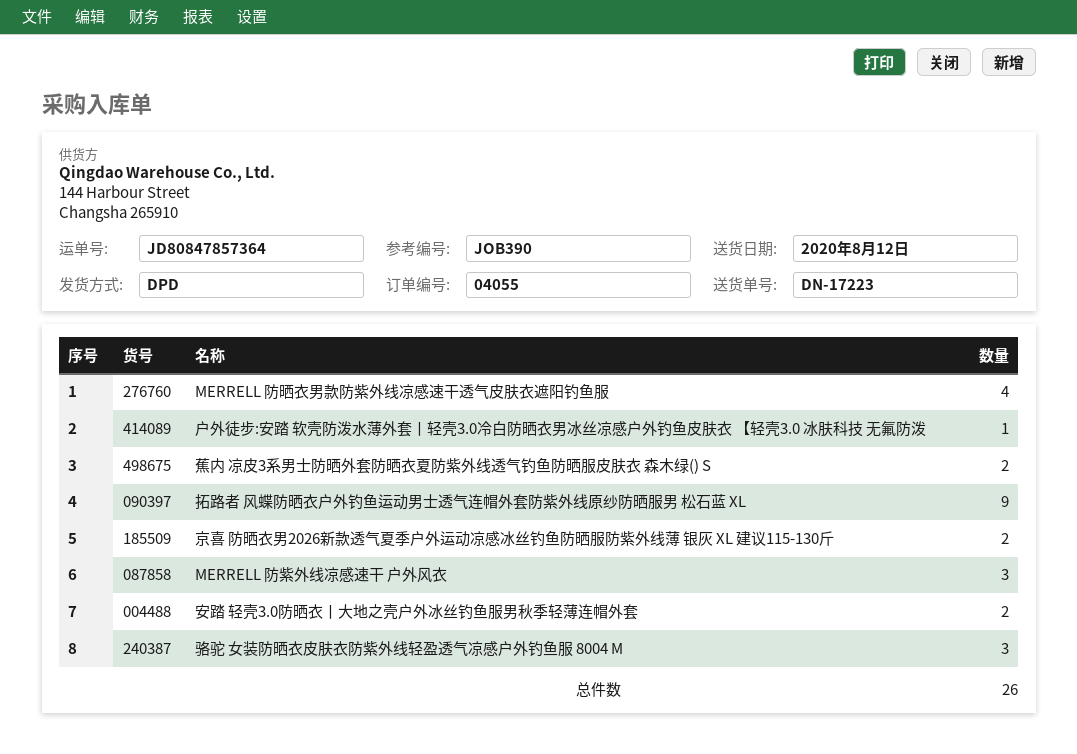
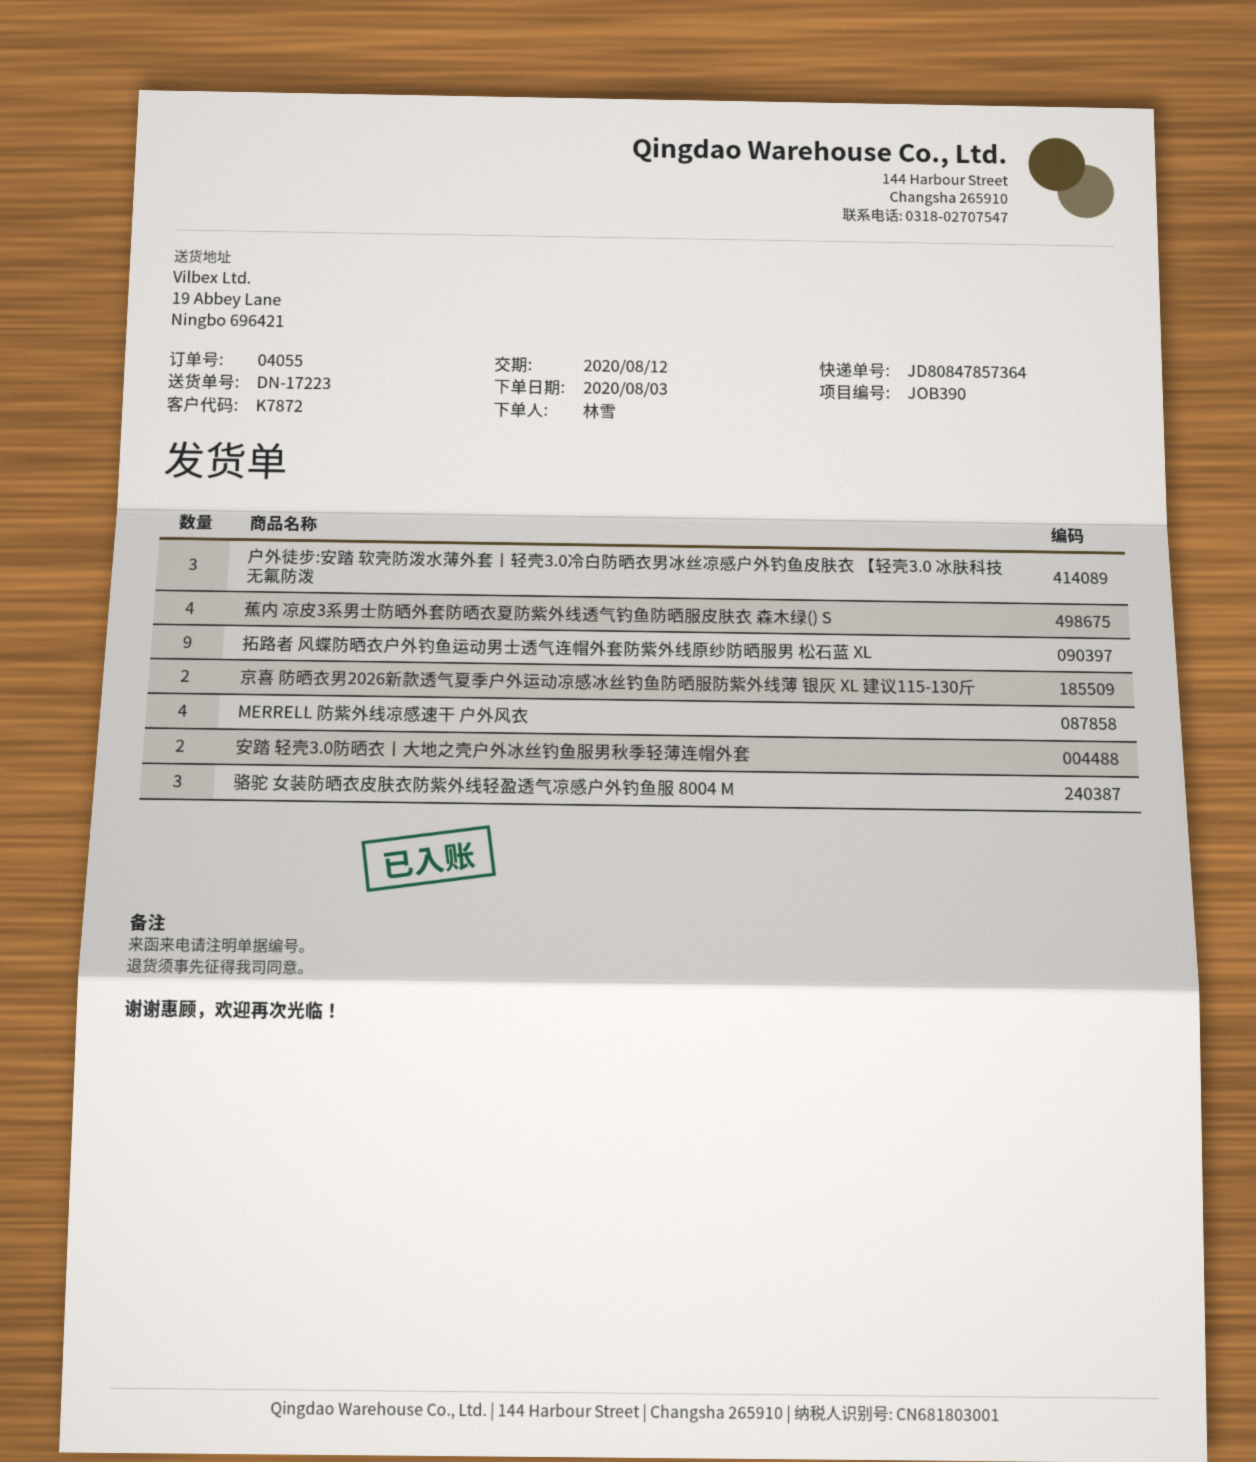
MERRELL 防晒衣男款防紫外线凉感速干透气皮肤衣遮阳钓鱼服: 4 -> none
户外徒步:安踏 软壳防泼水薄外套丨轻壳3.0冷白防晒衣男冰丝凉感户外钓鱼皮肤衣 【轻壳3.0 冰肤科技 无氟防泼: 1 -> 3
蕉内 凉皮3系男士防晒外套防晒衣夏防紫外线透气钓鱼防晒服皮肤衣 森木绿() S: 2 -> 4
MERRELL 防紫外线凉感速干 户外风衣: 3 -> 4

